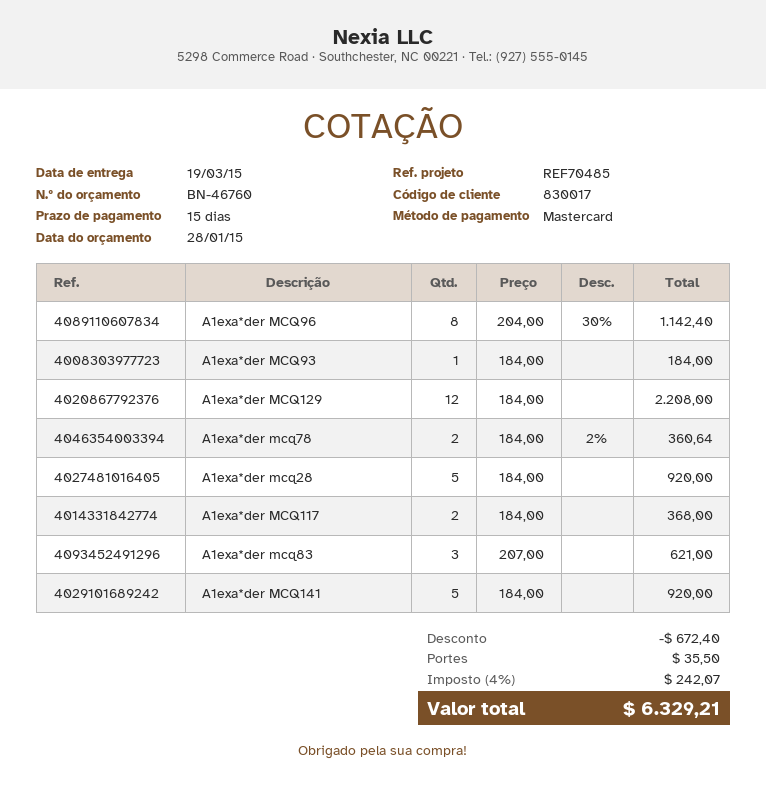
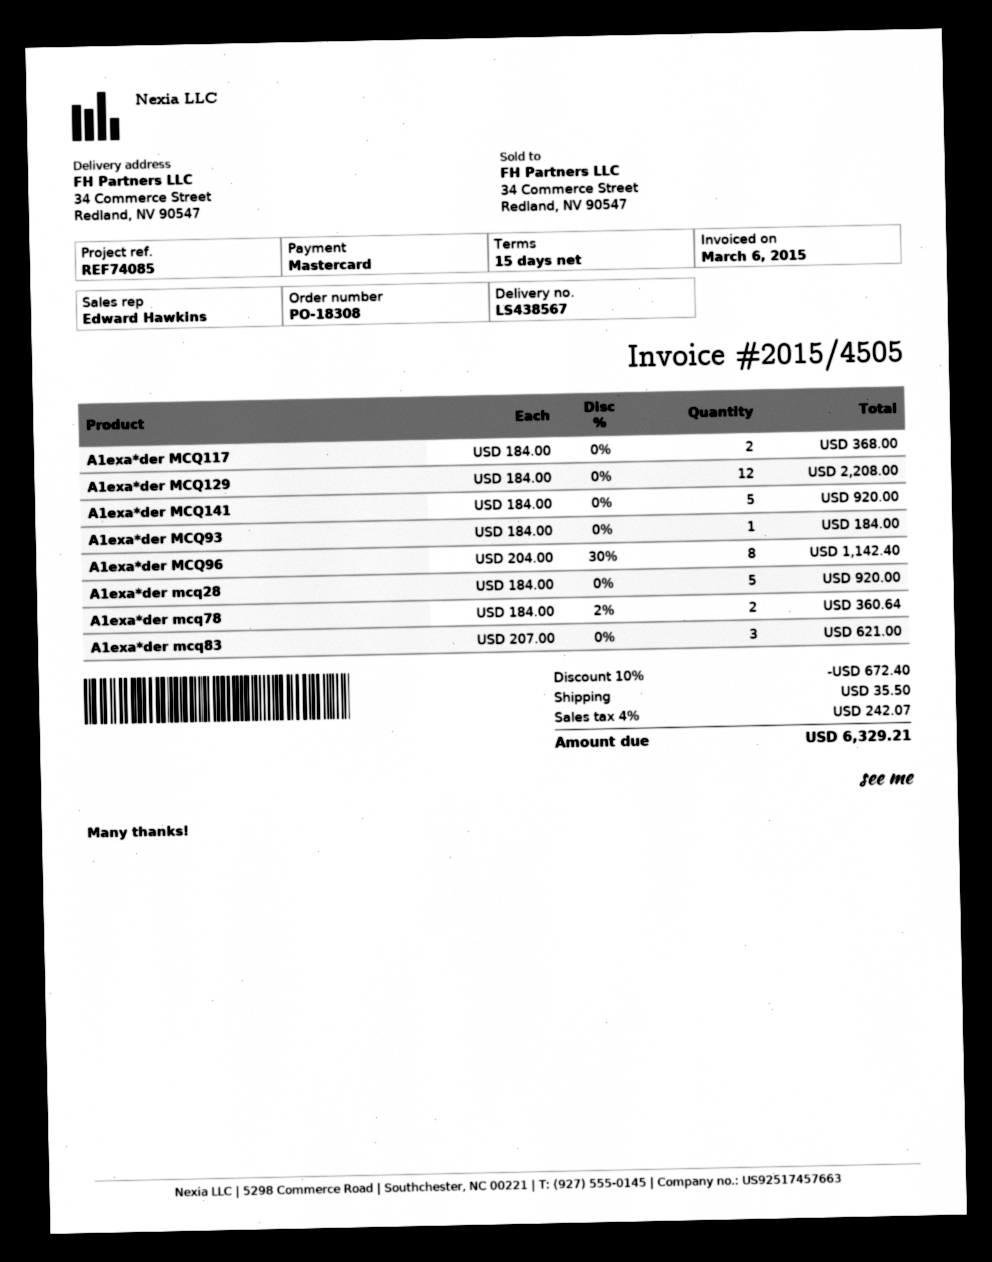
reference: REF70485 -> REF74085

